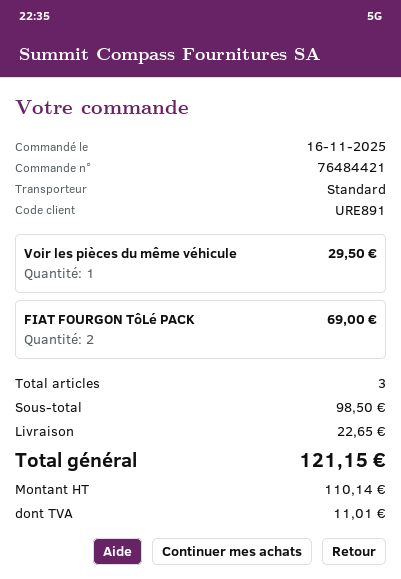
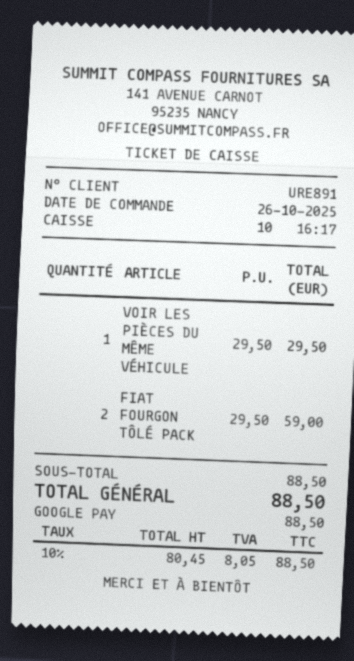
order date: 2025-11-16 -> 2025-10-26
FIAT FOURGON TôLé PACK: 2 for 69.00 -> 2 for 59.00
subtotal: 98.50 -> 88.50
shipping: 22.65 -> none
net: 110.14 -> 80.45
tax: 11.01 -> 8.05
total: 121.15 -> 88.50

